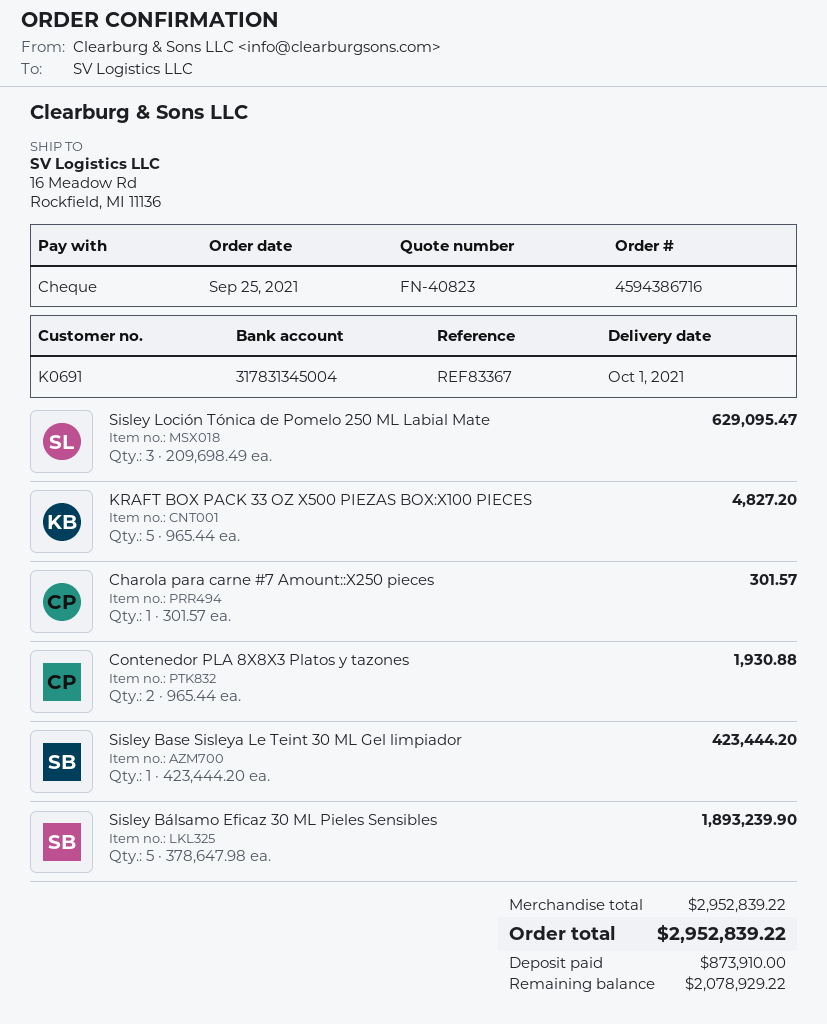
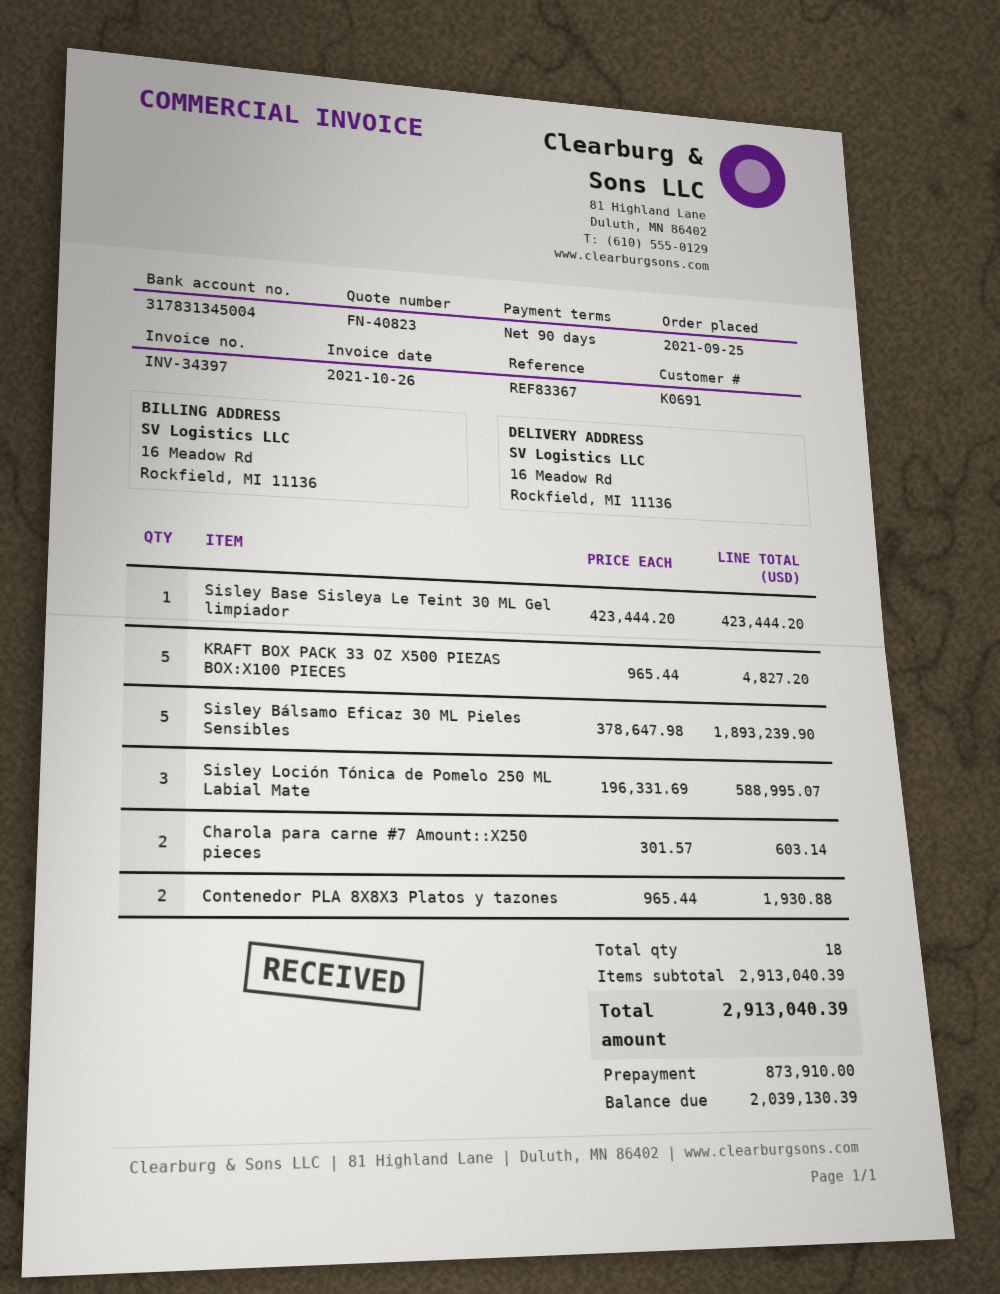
Sisley Loción Tónica de Pomelo 250 ML Labial Mate: 3 x 209698.49 = 629095.47 -> 3 x 196331.69 = 588995.07
Charola para carne #7 Amount::X250 pieces: 1 x 301.57 = 301.57 -> 2 x 301.57 = 603.14
subtotal: 2952839.22 -> 2913040.39
total: 2952839.22 -> 2913040.39
balance: 2078929.22 -> 2039130.39

